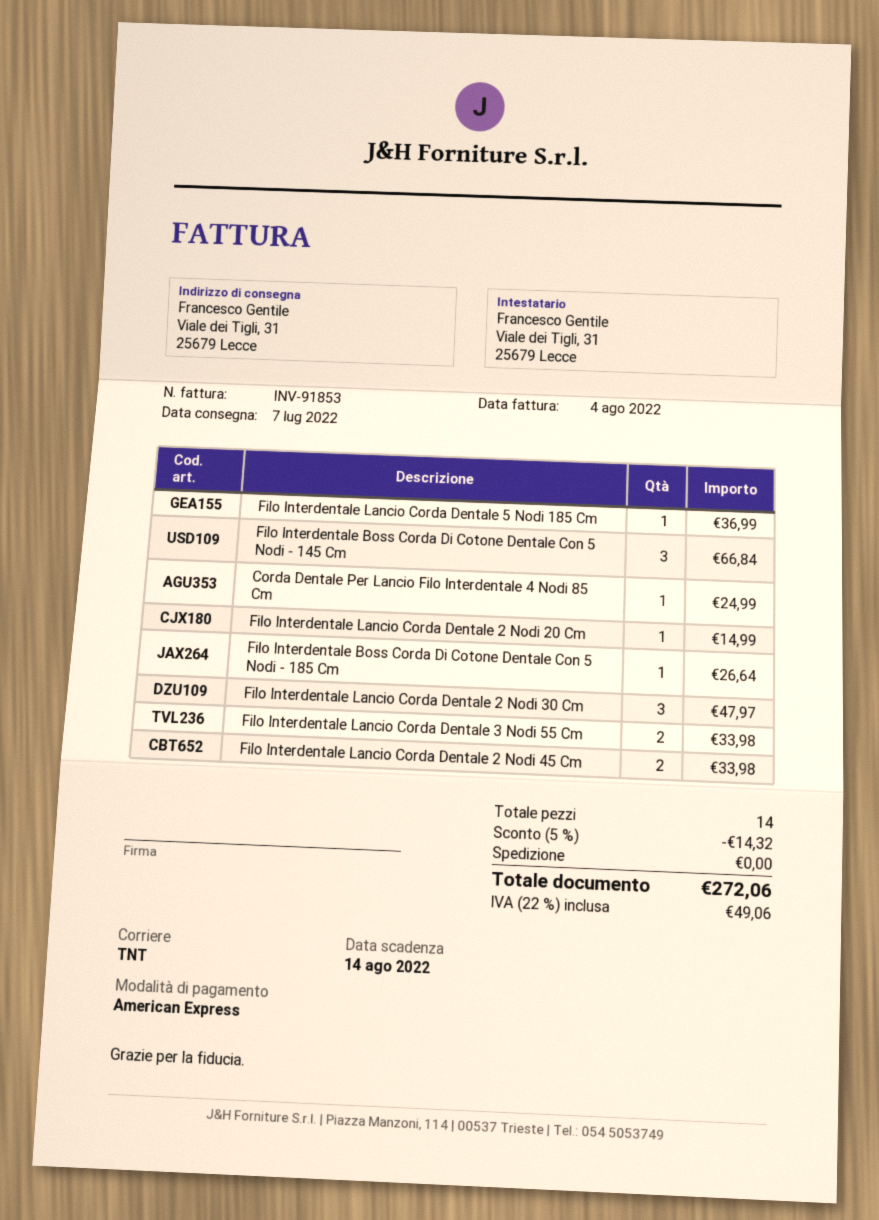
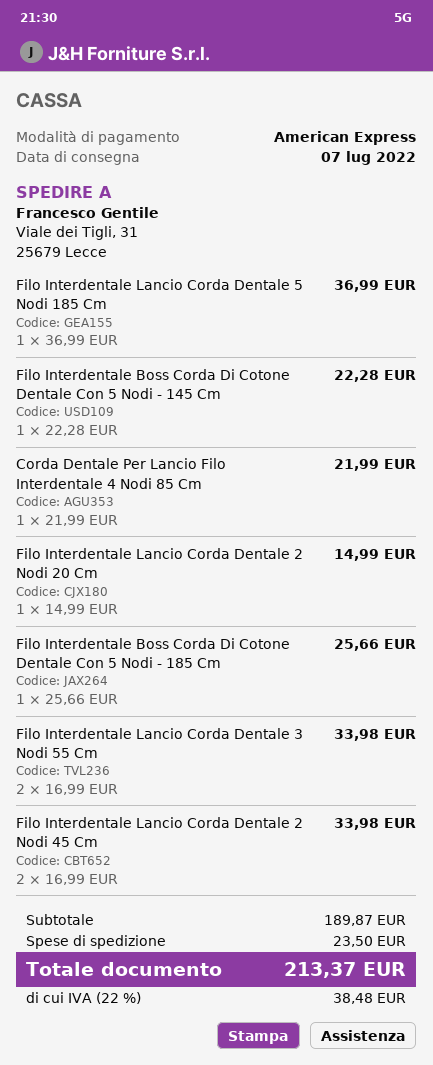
Filo Interdentale Boss Corda Di Cotone Dentale Con 5 Nodi - 145 Cm: 3 for 66.84 -> 1 for 22.28
Corda Dentale Per Lancio Filo Interdentale 4 Nodi 85 Cm: 1 for 24.99 -> 1 for 21.99
Filo Interdentale Boss Corda Di Cotone Dentale Con 5 Nodi - 185 Cm: 1 for 26.64 -> 1 for 25.66
Filo Interdentale Lancio Corda Dentale 2 Nodi 30 Cm: 3 for 47.97 -> none
discount: 5% = 14.32 -> none
shipping: 0.00 -> 23.50
tax: 22% = 49.06 -> 22% = 38.48
total: 272.06 -> 213.37

